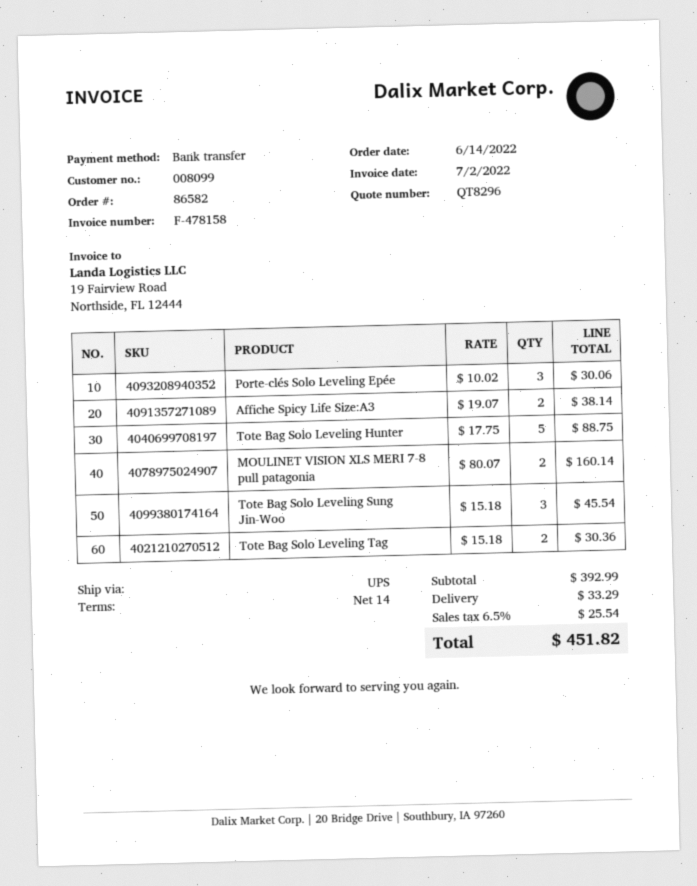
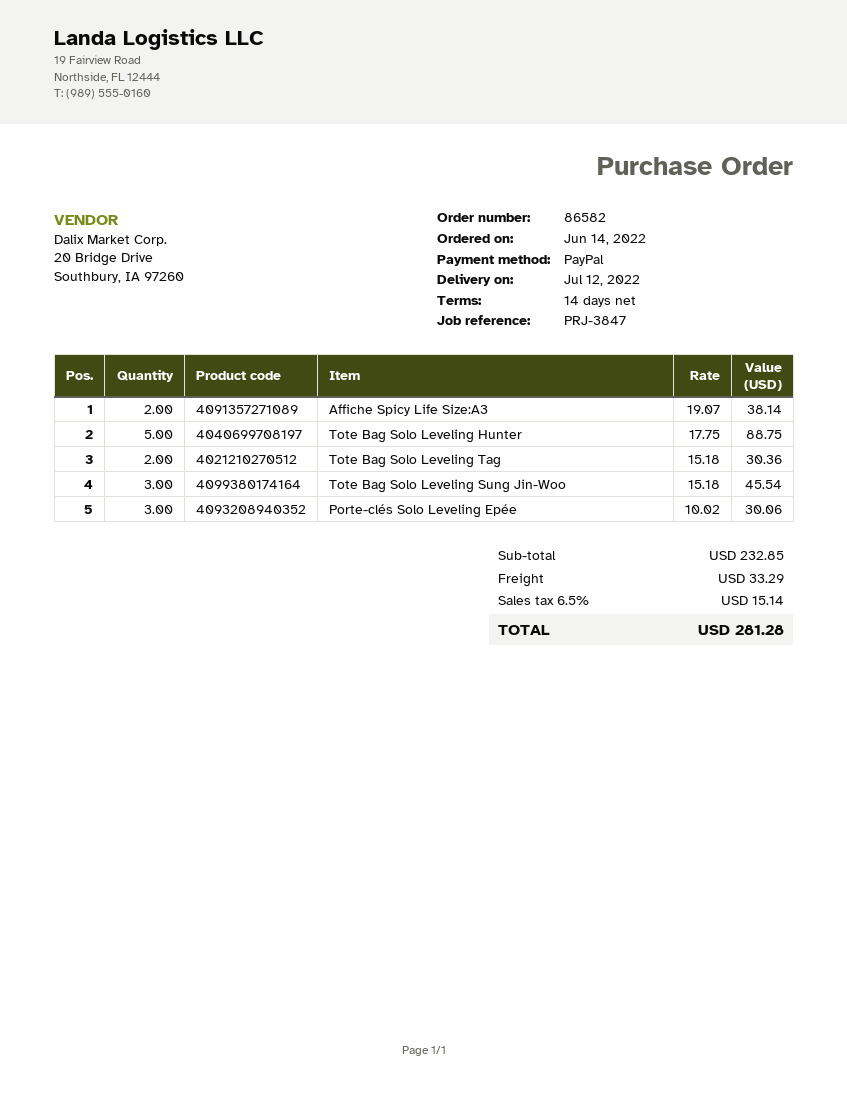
payment method: bank transfer -> PayPal
MOULINET VISION XLS MERI 7-8 pull patagonia: 2 x 80.07 = 160.14 -> none
subtotal: 392.99 -> 232.85
tax: 6.5% = 25.54 -> 6.5% = 15.14
total: 451.82 -> 281.28

